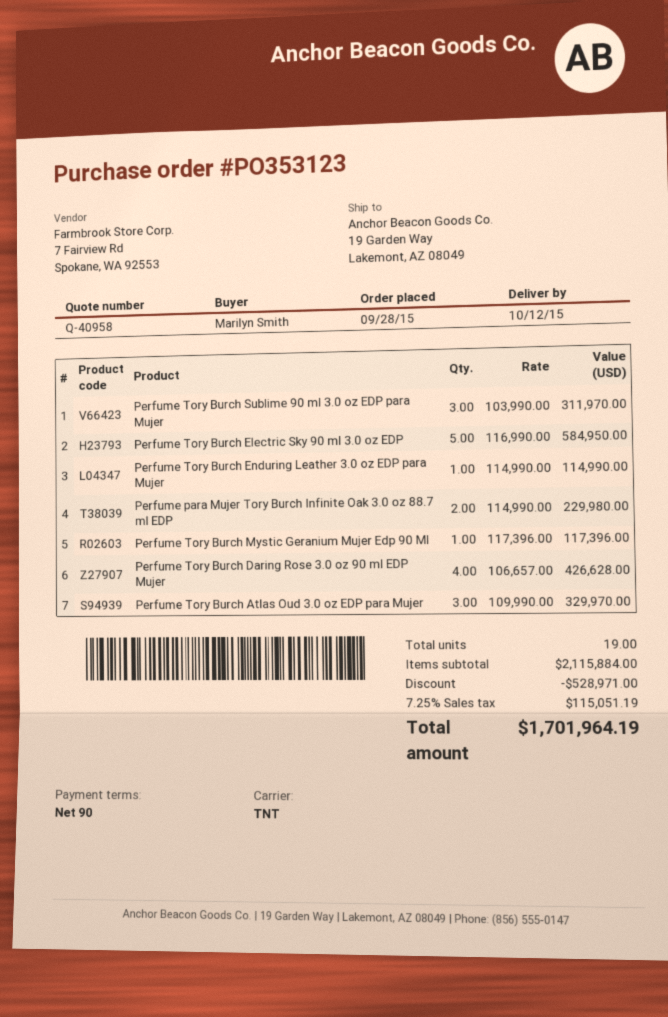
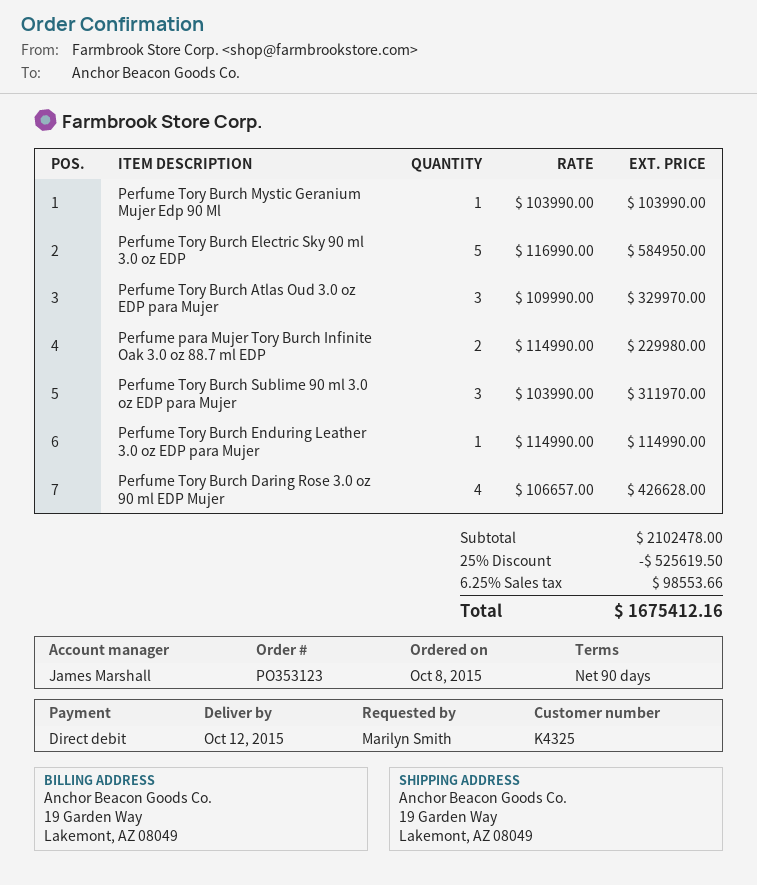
order date: 2015-09-28 -> 2015-10-08
Perfume Tory Burch Mystic Geranium Mujer Edp 90 Ml: 1 x 117396.00 = 117396.00 -> 1 x 103990.00 = 103990.00
subtotal: 2115884.00 -> 2102478.00
discount: 528971.00 -> 525619.50
tax: 7.25% = 115051.19 -> 6.25% = 98553.66
total: 1701964.19 -> 1675412.16

